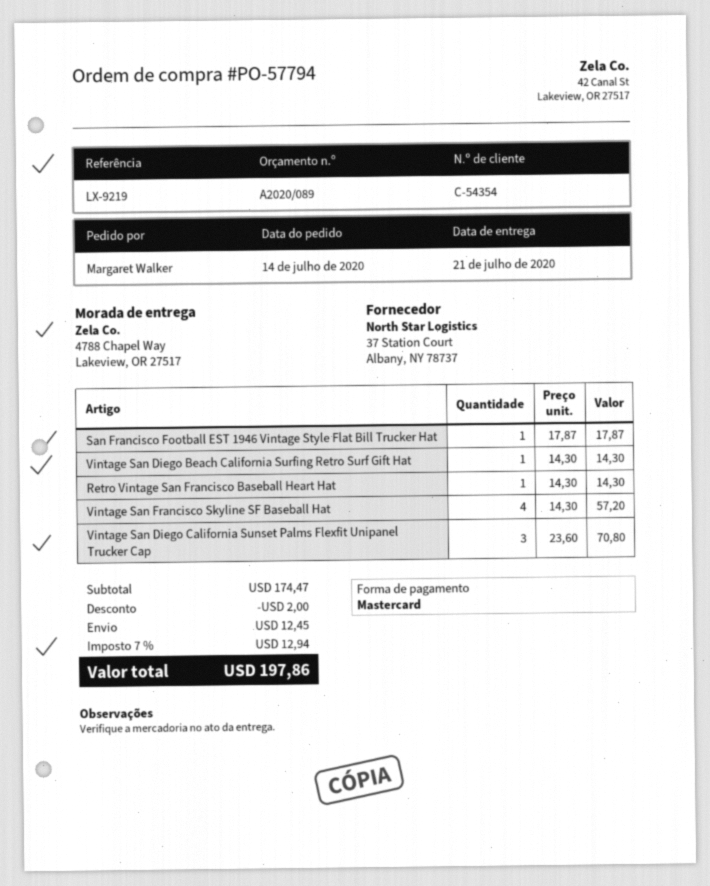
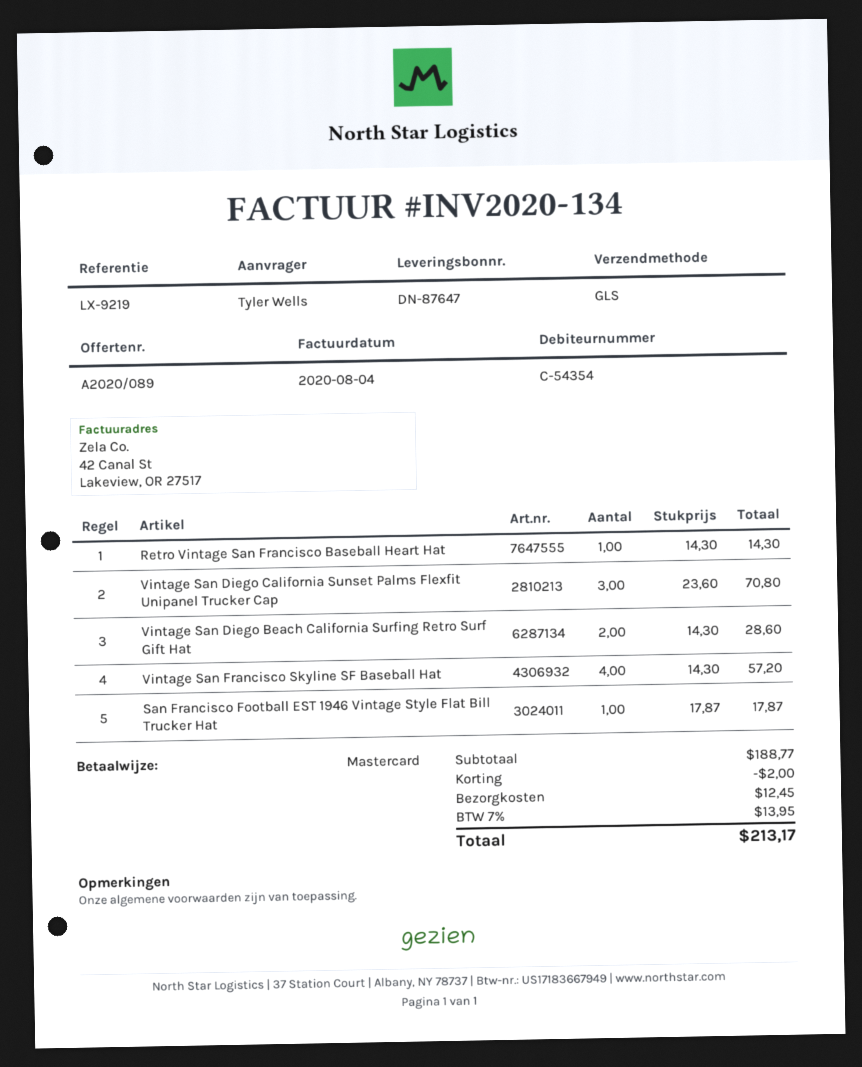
ordered by: Margaret Walker -> Tyler Wells
Vintage San Diego Beach California Surfing Retro Surf Gift Hat: 1 x 14.30 = 14.30 -> 2 x 14.30 = 28.60
subtotal: 174.47 -> 188.77
tax: 7% = 12.94 -> 7% = 13.95
total: 197.86 -> 213.17

